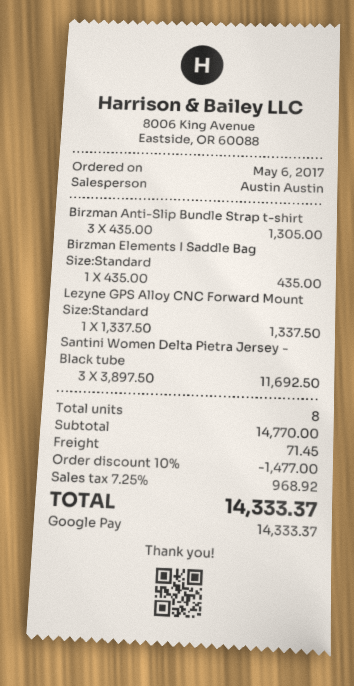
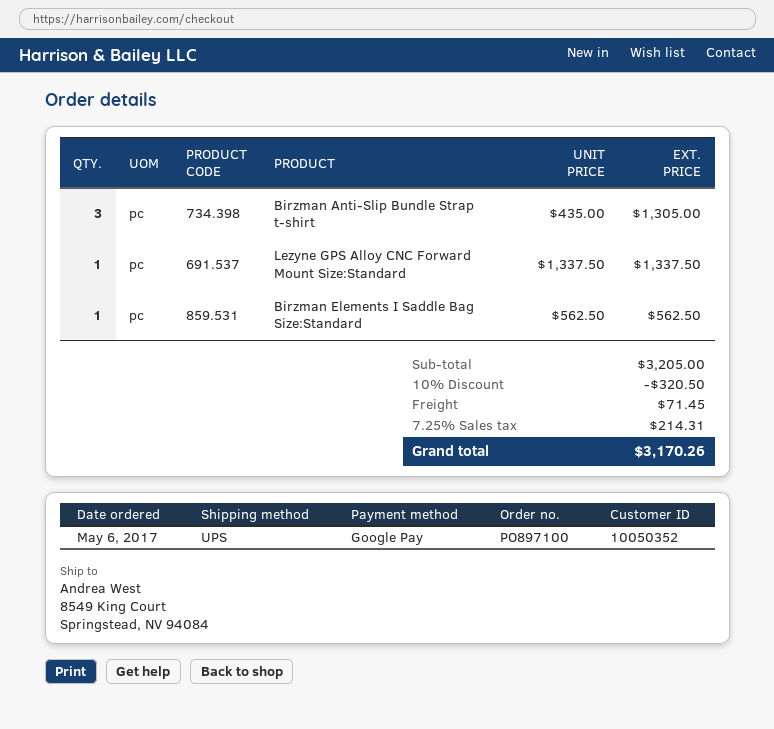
Birzman Elements I Saddle Bag Size:Standard: 1 x 435.00 = 435.00 -> 1 x 562.50 = 562.50
Santini Women Delta Pietra Jersey - Black tube: 3 x 3897.50 = 11692.50 -> none
subtotal: 14770.00 -> 3205.00
discount: 10% = 1477.00 -> 10% = 320.50
tax: 7.25% = 968.92 -> 7.25% = 214.31
total: 14333.37 -> 3170.26

